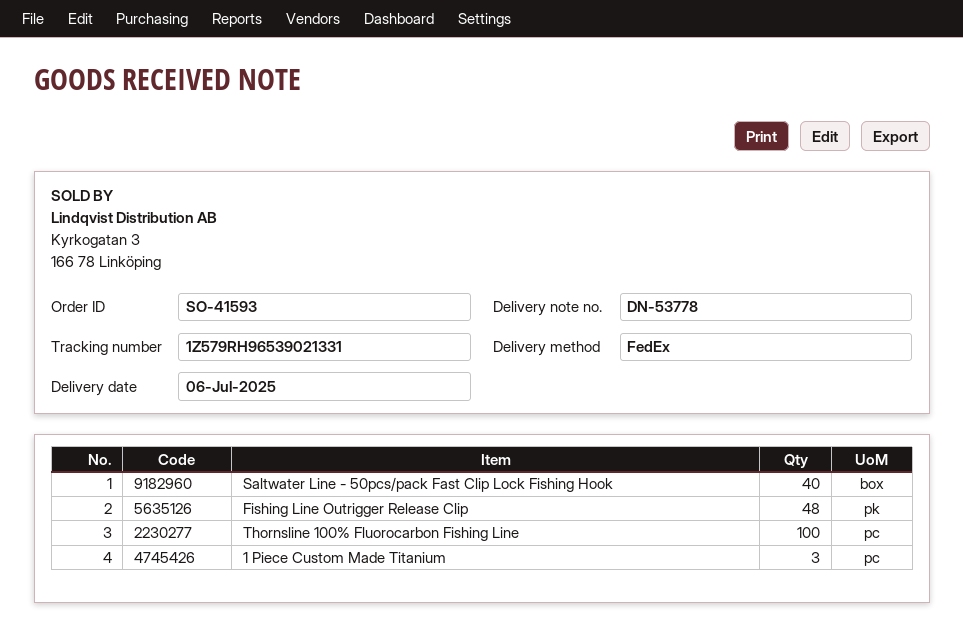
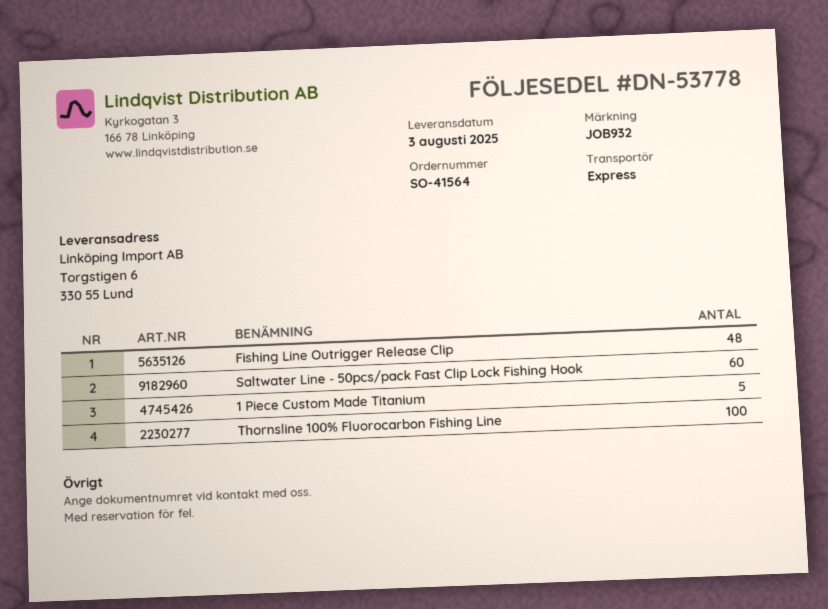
order number: SO-41593 -> SO-41564
delivery date: 2025-07-06 -> 2025-08-03
shipping method: FedEx -> express
Saltwater Line - 50pcs/pack Fast Clip Lock Fishing Hook: 40 -> 60
1 Piece Custom Made Titanium: 3 -> 5

